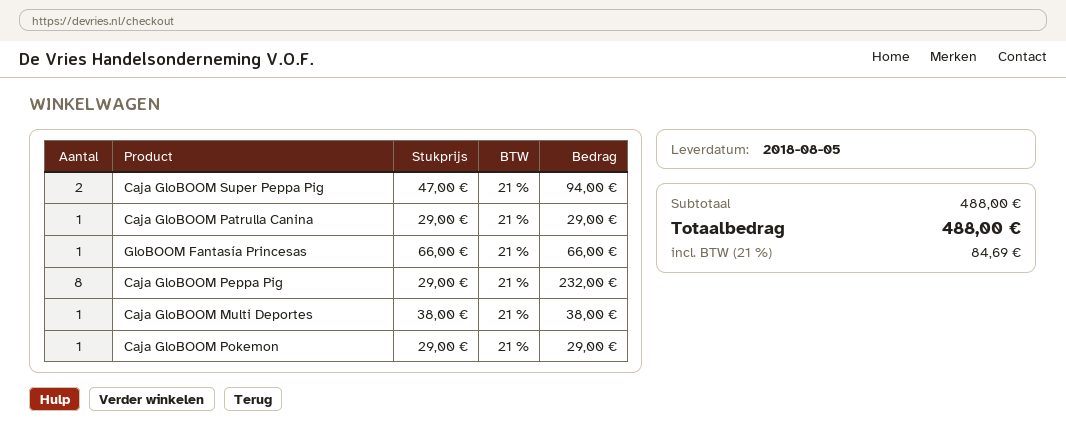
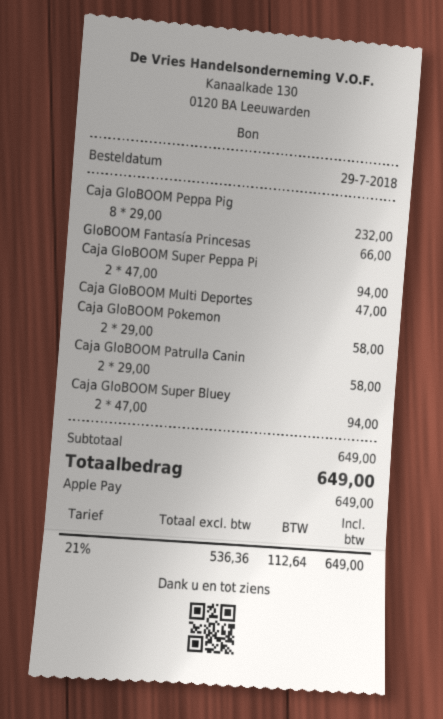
Caja GloBOOM Patrulla Canina: 1 x 29.00 = 29.00 -> 2 x 29.00 = 58.00
Caja GloBOOM Multi Deportes: 1 x 38.00 = 38.00 -> 1 x 47.00 = 47.00
Caja GloBOOM Pokemon: 1 x 29.00 = 29.00 -> 2 x 29.00 = 58.00
Caja GloBOOM Super Bluey: none -> 2 x 47.00 = 94.00
subtotal: 488.00 -> 649.00
tax: 21% = 84.69 -> 21% = 112.64
total: 488.00 -> 649.00

